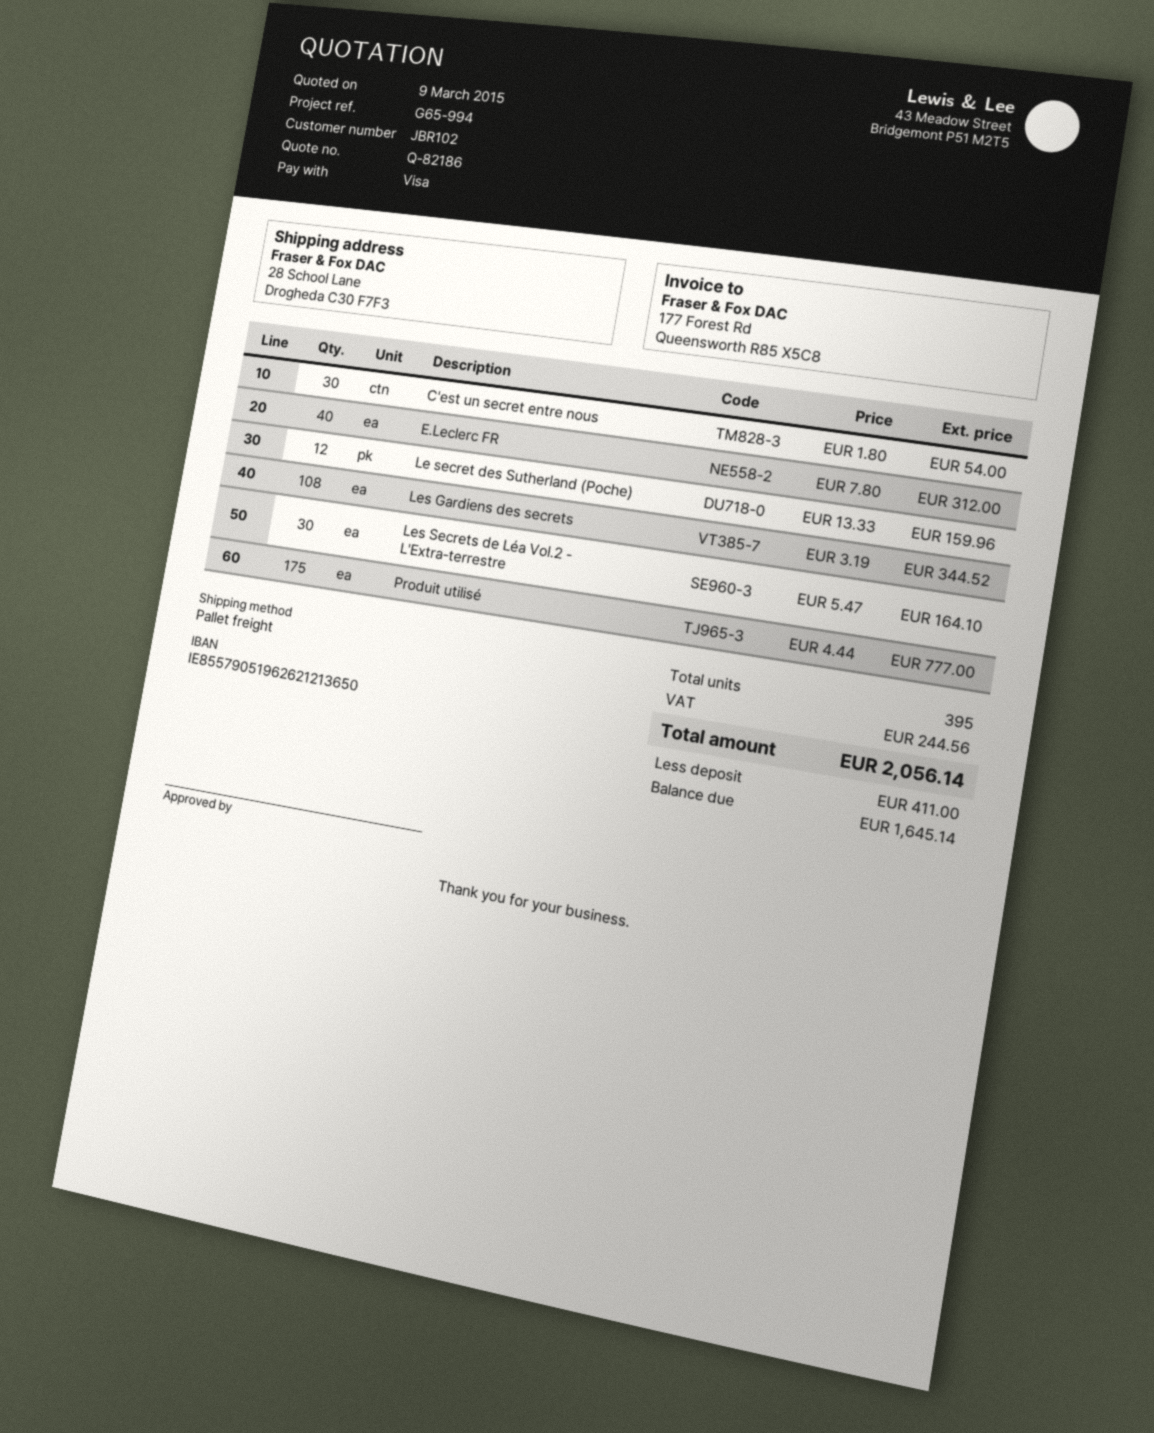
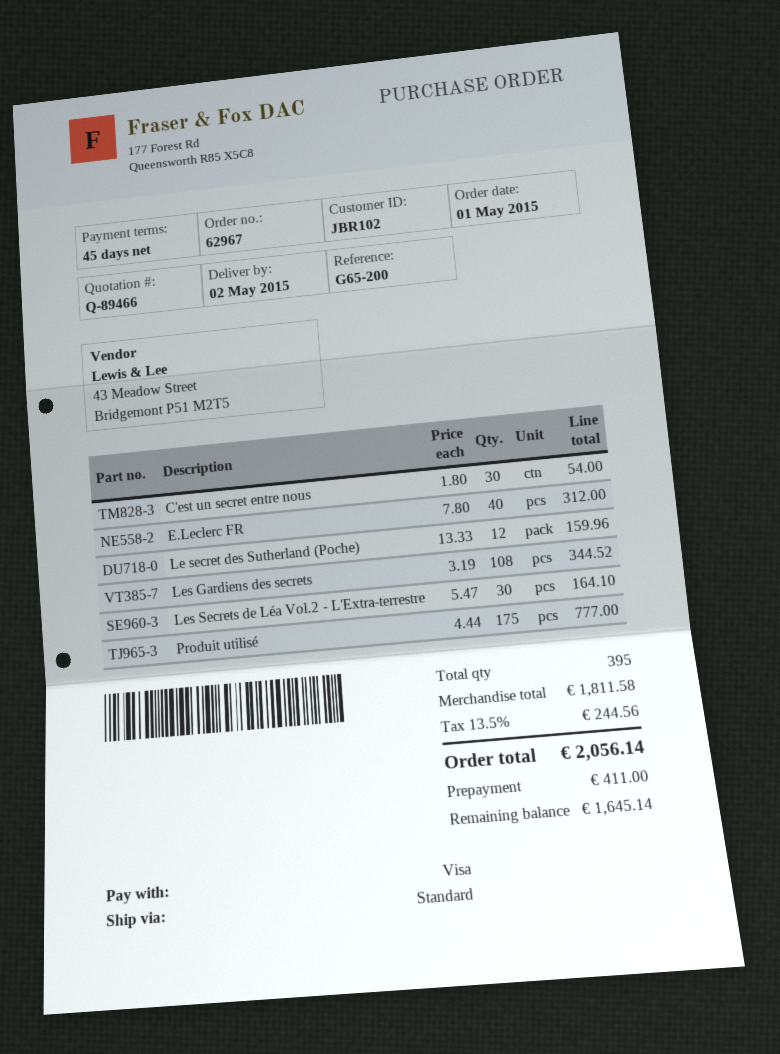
quote number: Q-82186 -> Q-89466
reference: G65-994 -> G65-200
shipping method: pallet freight -> standard

